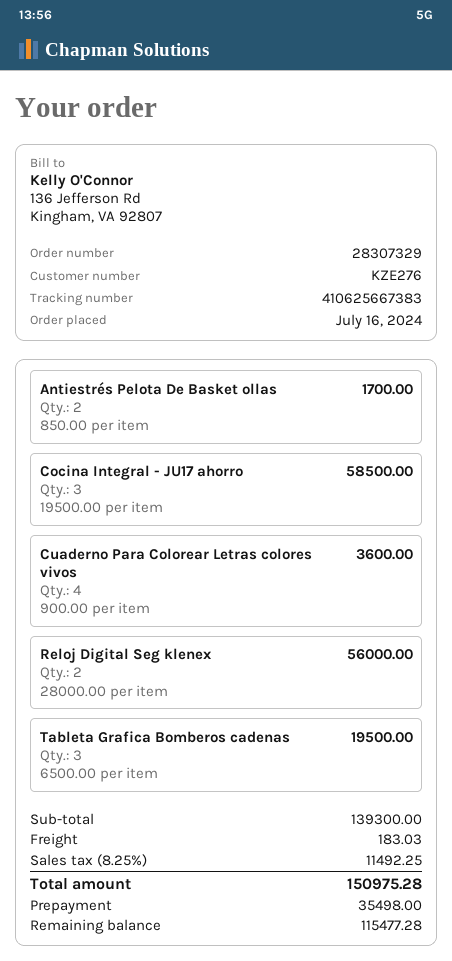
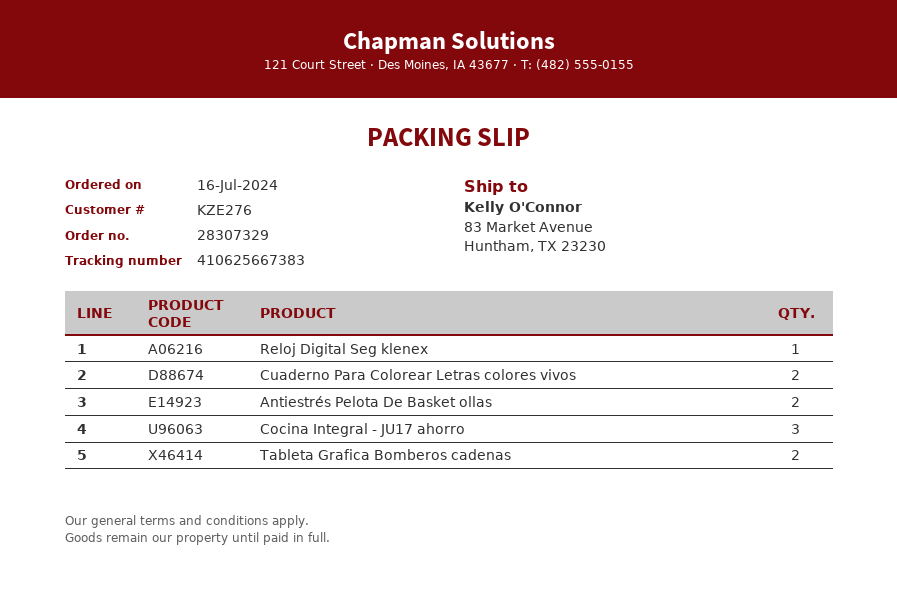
Cuaderno Para Colorear Letras colores vivos: 4 -> 2
Reloj Digital Seg klenex: 2 -> 1
Tableta Grafica Bomberos cadenas: 3 -> 2

